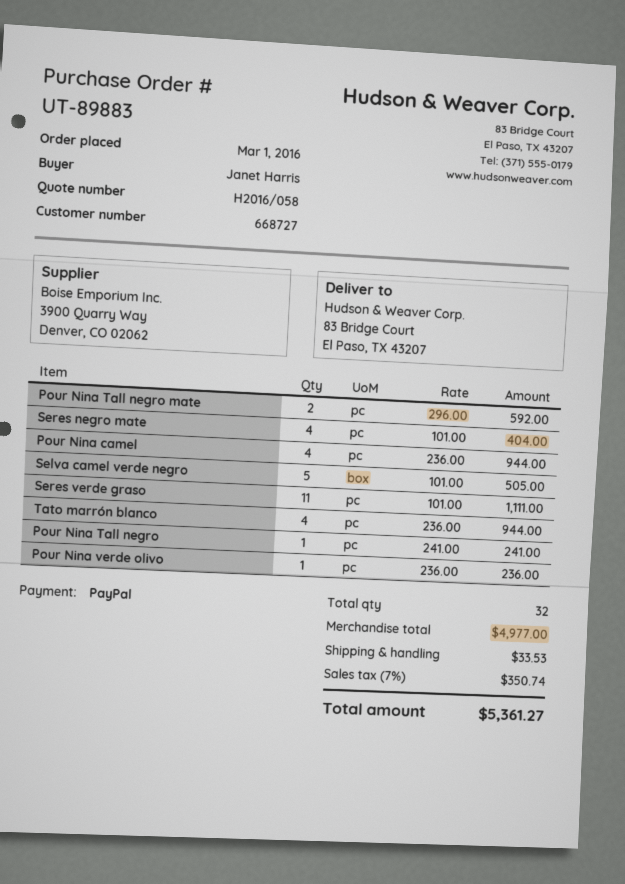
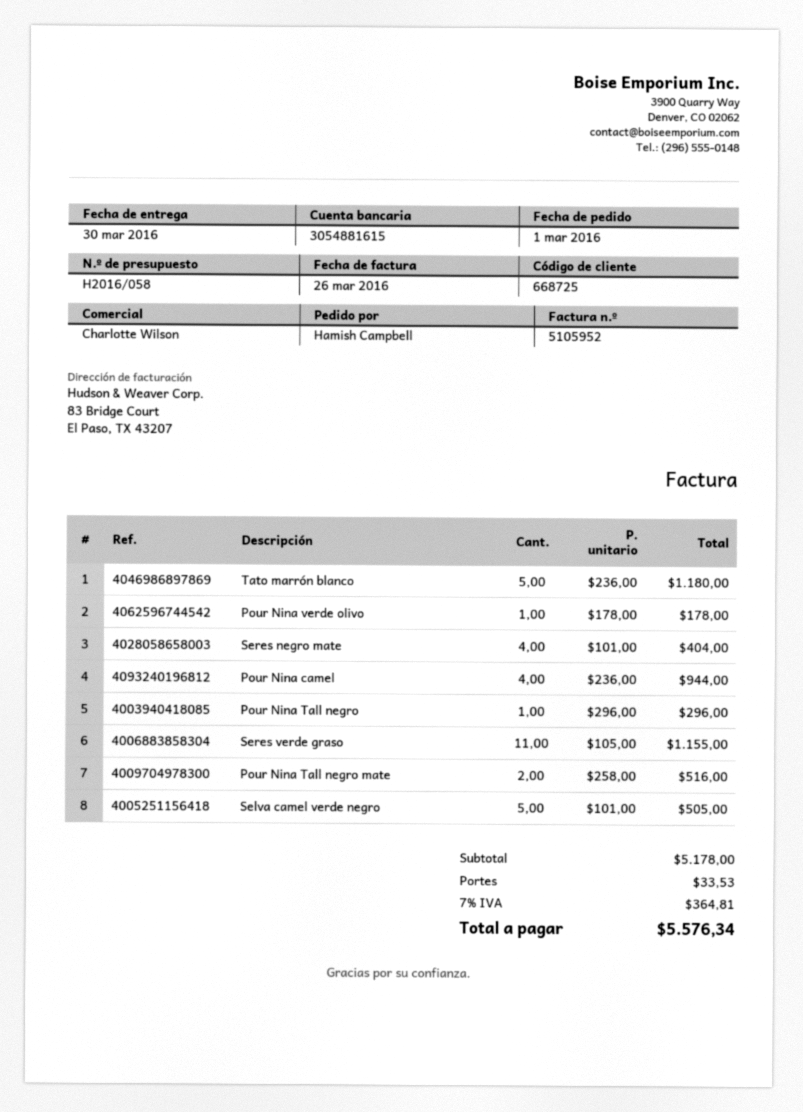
customer number: 668727 -> 668725
ordered by: Janet Harris -> Hamish Campbell
Pour Nina Tall negro mate: 2 x 296.00 = 592.00 -> 2 x 258.00 = 516.00
Seres verde graso: 11 x 101.00 = 1111.00 -> 11 x 105.00 = 1155.00
Tato marrón blanco: 4 x 236.00 = 944.00 -> 5 x 236.00 = 1180.00
Pour Nina Tall negro: 1 x 241.00 = 241.00 -> 1 x 296.00 = 296.00
Pour Nina verde olivo: 1 x 236.00 = 236.00 -> 1 x 178.00 = 178.00
subtotal: 4977.00 -> 5178.00
tax: 7% = 350.74 -> 7% = 364.81
total: 5361.27 -> 5576.34

